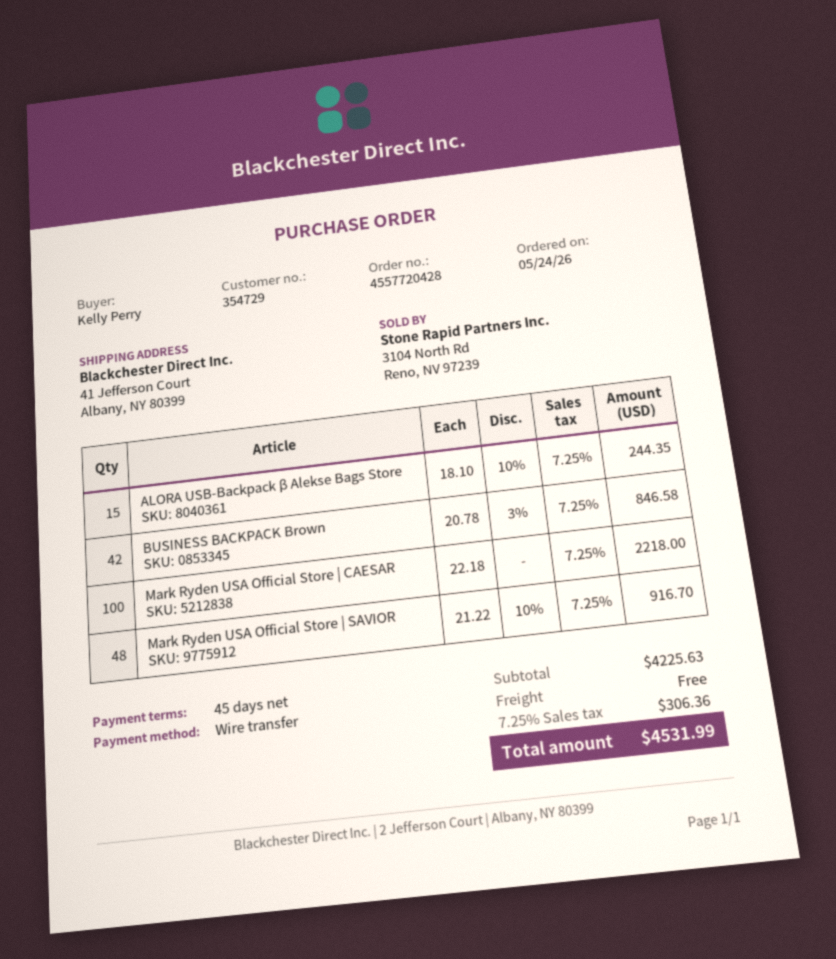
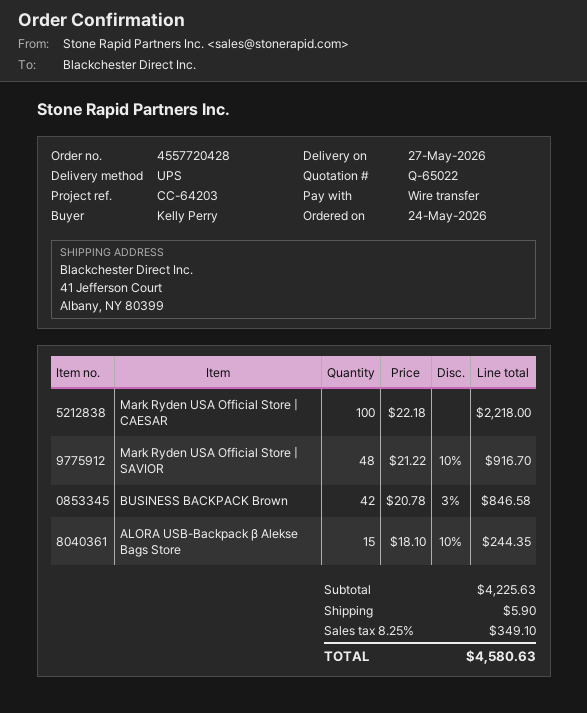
shipping: 0.00 -> 5.90
tax: 7.25% = 306.36 -> 8.25% = 349.10
total: 4531.99 -> 4580.63

